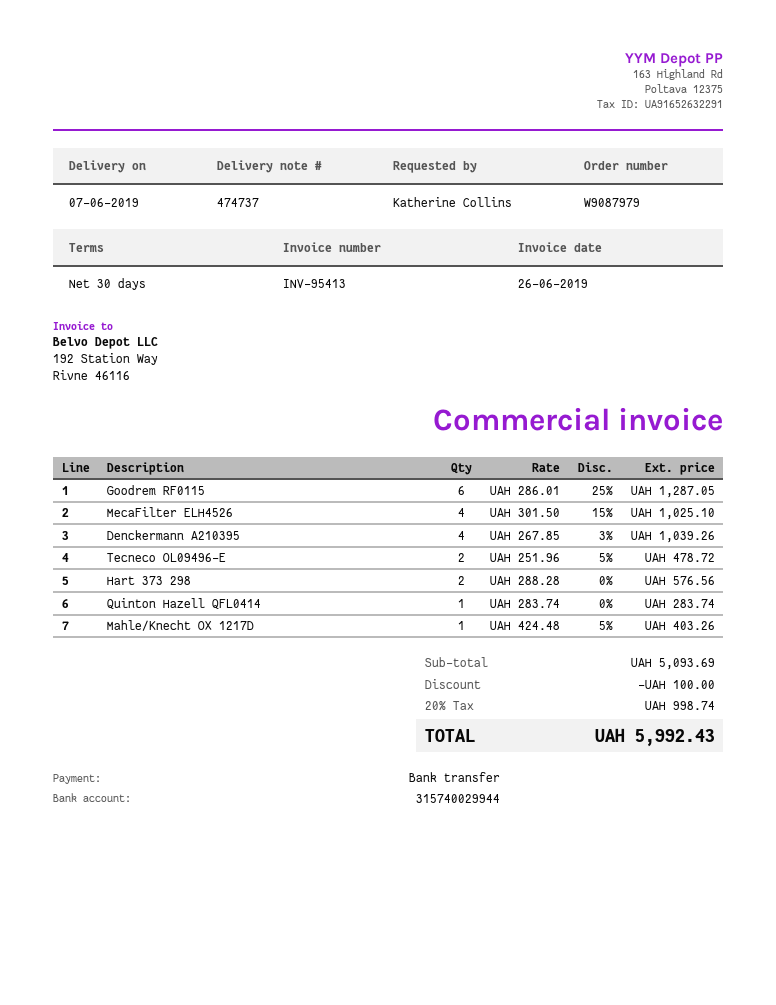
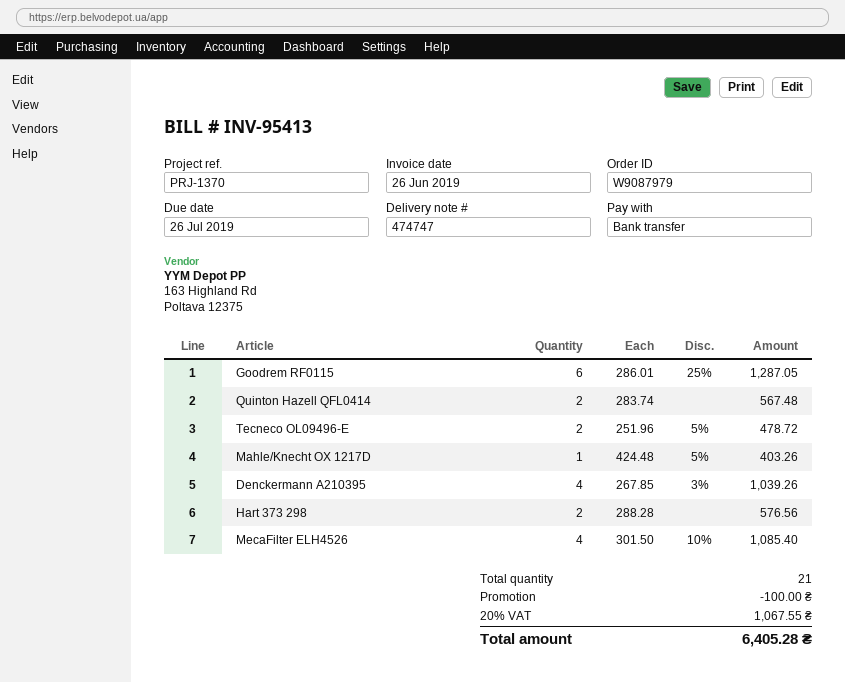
delivery note number: 474737 -> 474747
MecaFilter ELH4526: 4 x 301.50 - 15% = 1025.10 -> 4 x 301.50 - 10% = 1085.40
Quinton Hazell QFL0414: 1 x 283.74 = 283.74 -> 2 x 283.74 = 567.48
tax: 20% = 998.74 -> 20% = 1067.55
total: 5992.43 -> 6405.28

